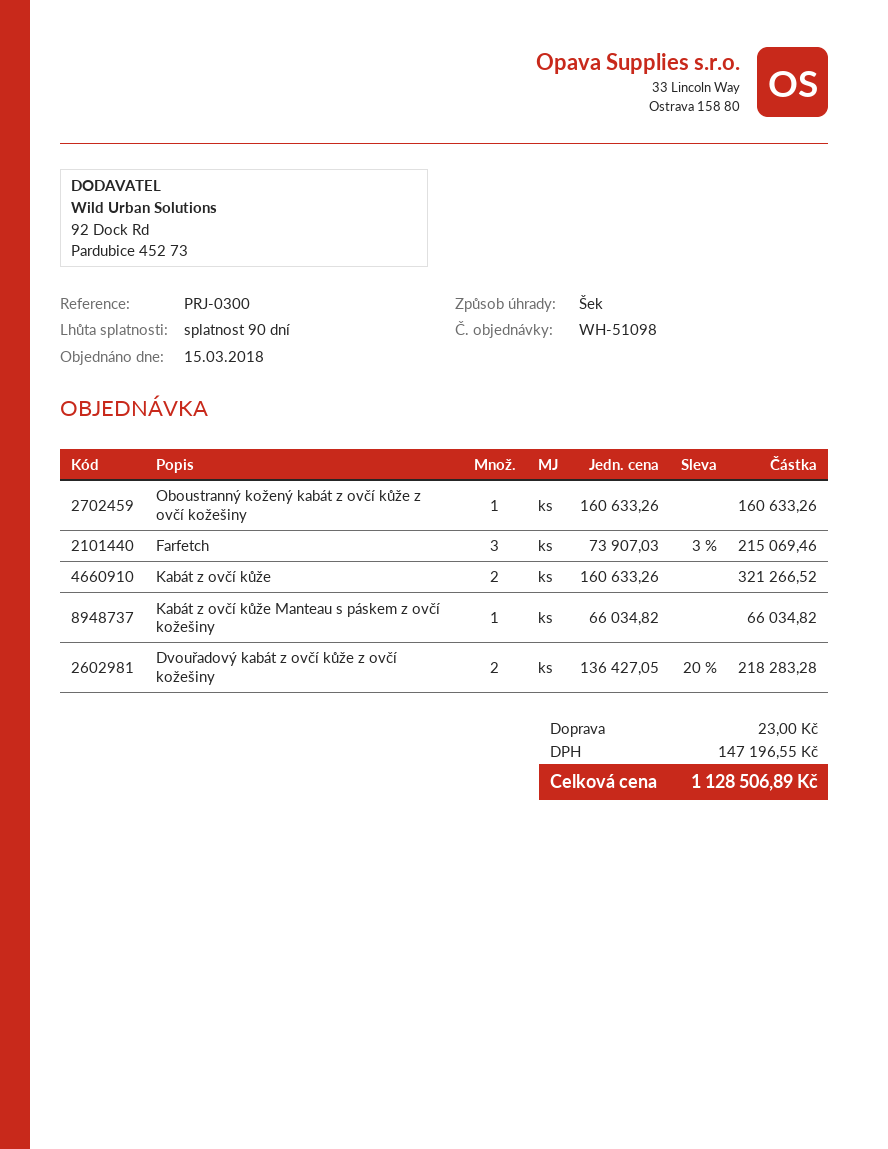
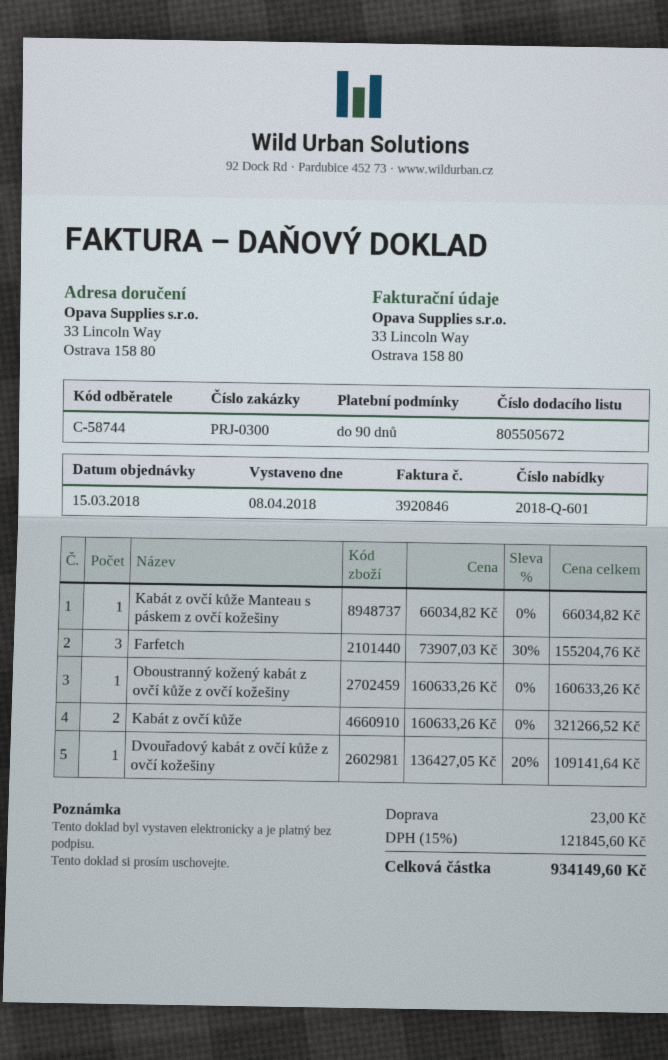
Farfetch: 3 x 73907.03 - 3% = 215069.46 -> 3 x 73907.03 - 30% = 155204.76
Dvouřadový kabát z ovčí kůže z ovčí kožešiny: 2 x 136427.05 - 20% = 218283.28 -> 1 x 136427.05 - 20% = 109141.64
tax: 147196.55 -> 121845.60
total: 1128506.89 -> 934149.60

